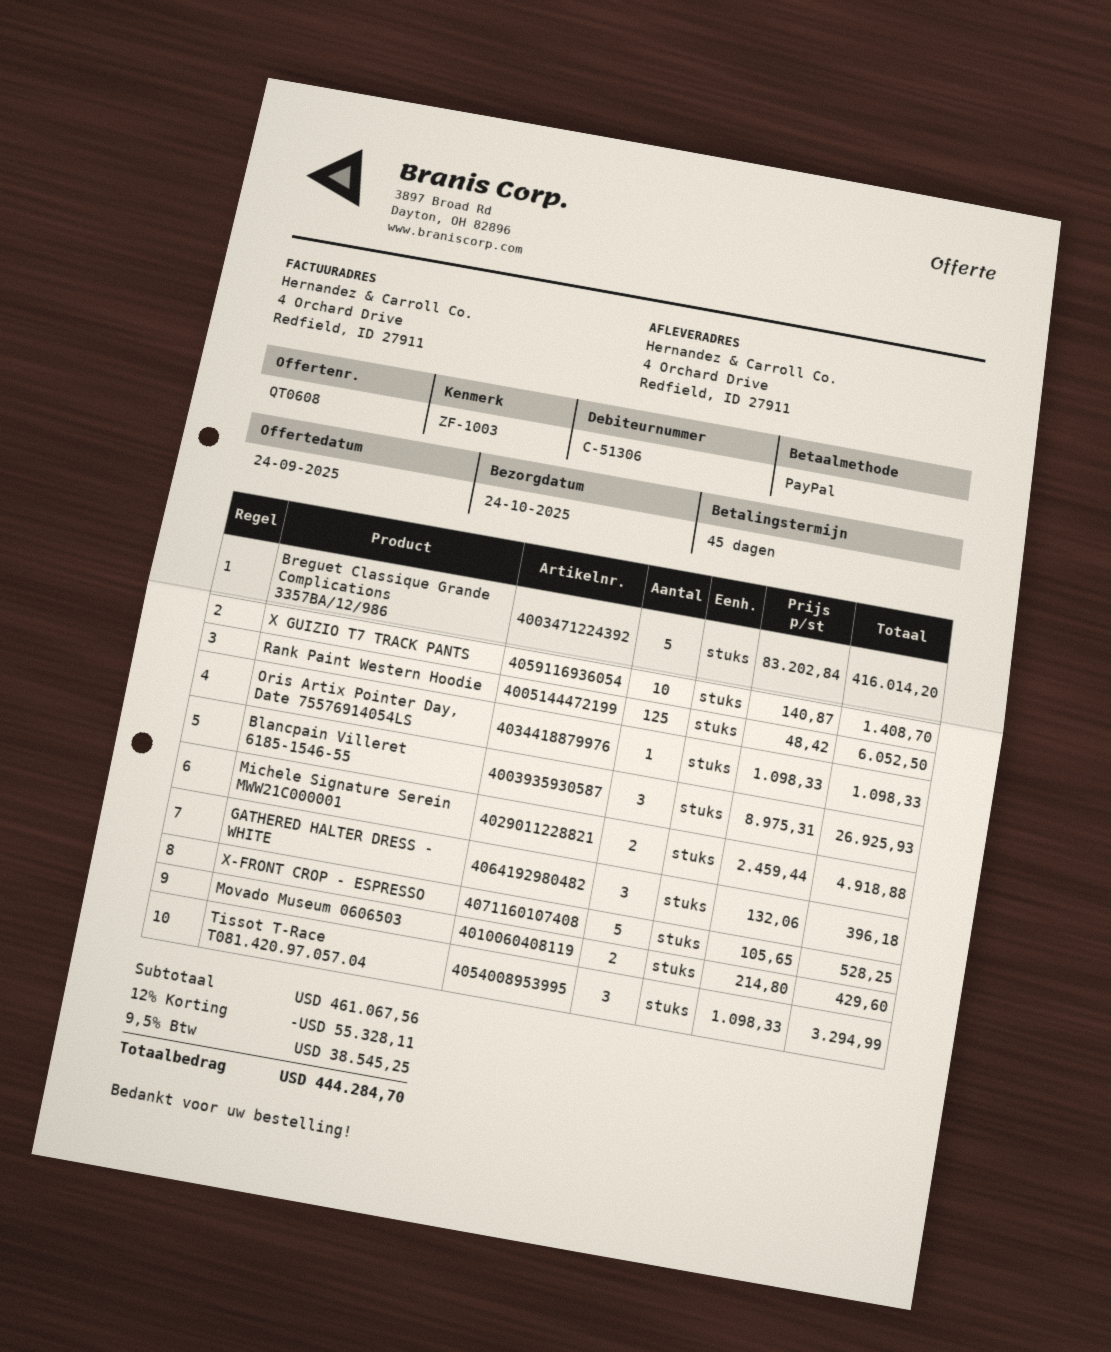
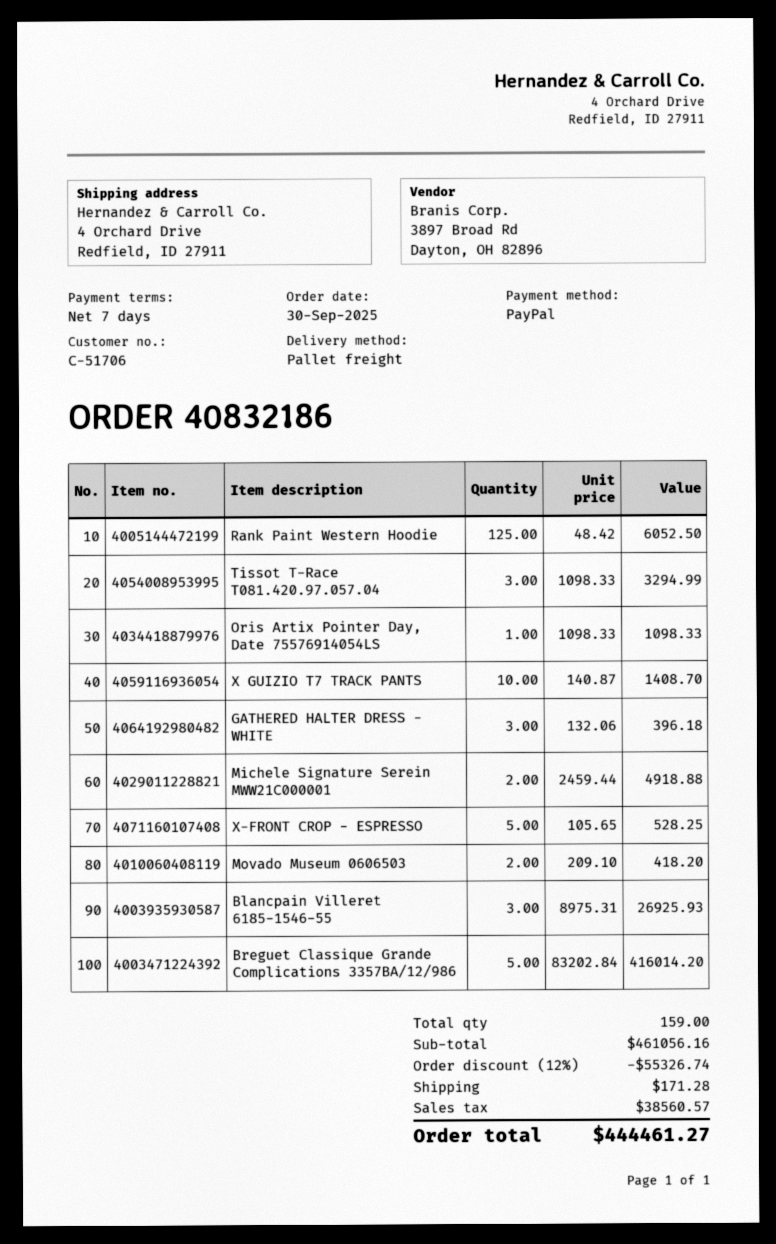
payment terms: 45 days -> 7 days
customer number: C-51306 -> C-51706
Movado Museum 0606503: 2 x 214.80 = 429.60 -> 2 x 209.10 = 418.20
subtotal: 461067.56 -> 461056.16
discount: 12% = 55328.11 -> 12% = 55326.74
shipping: none -> 171.28
tax: 38545.25 -> 38560.57
total: 444284.70 -> 444461.27

